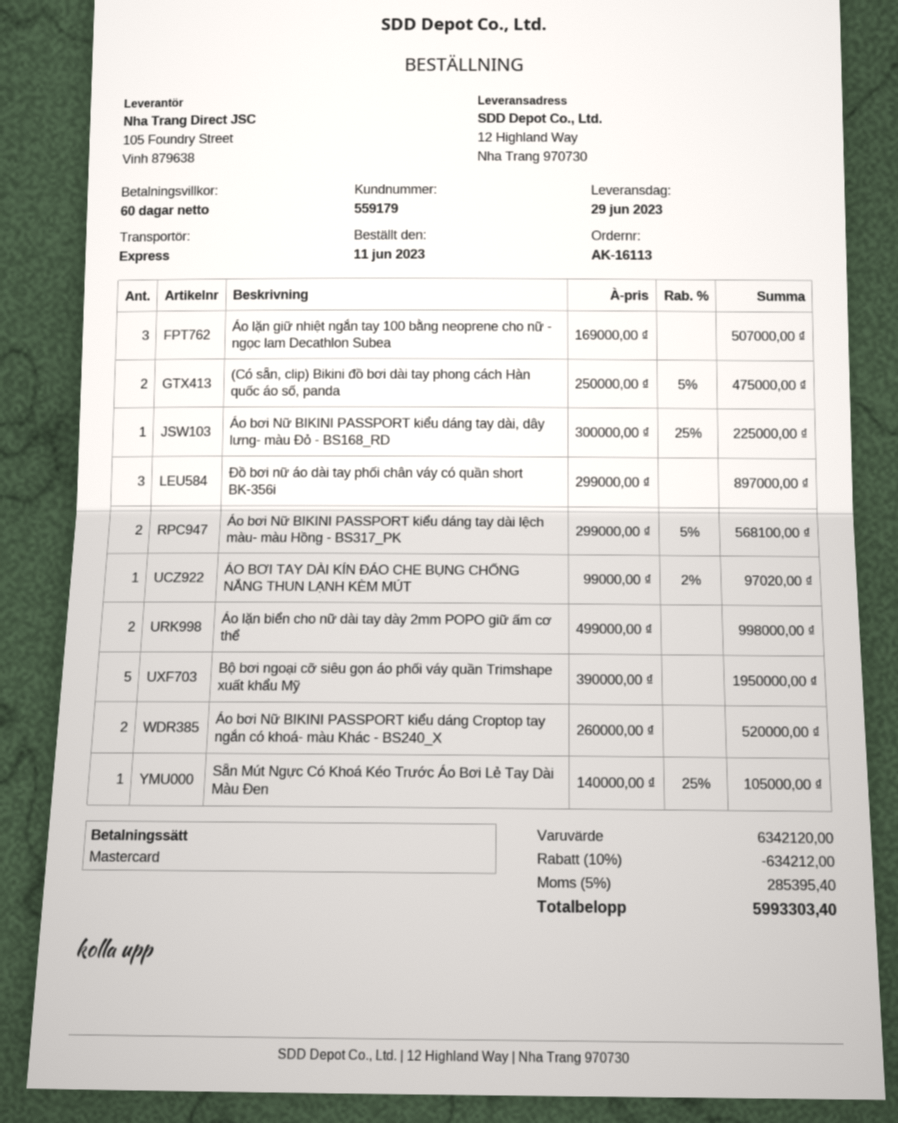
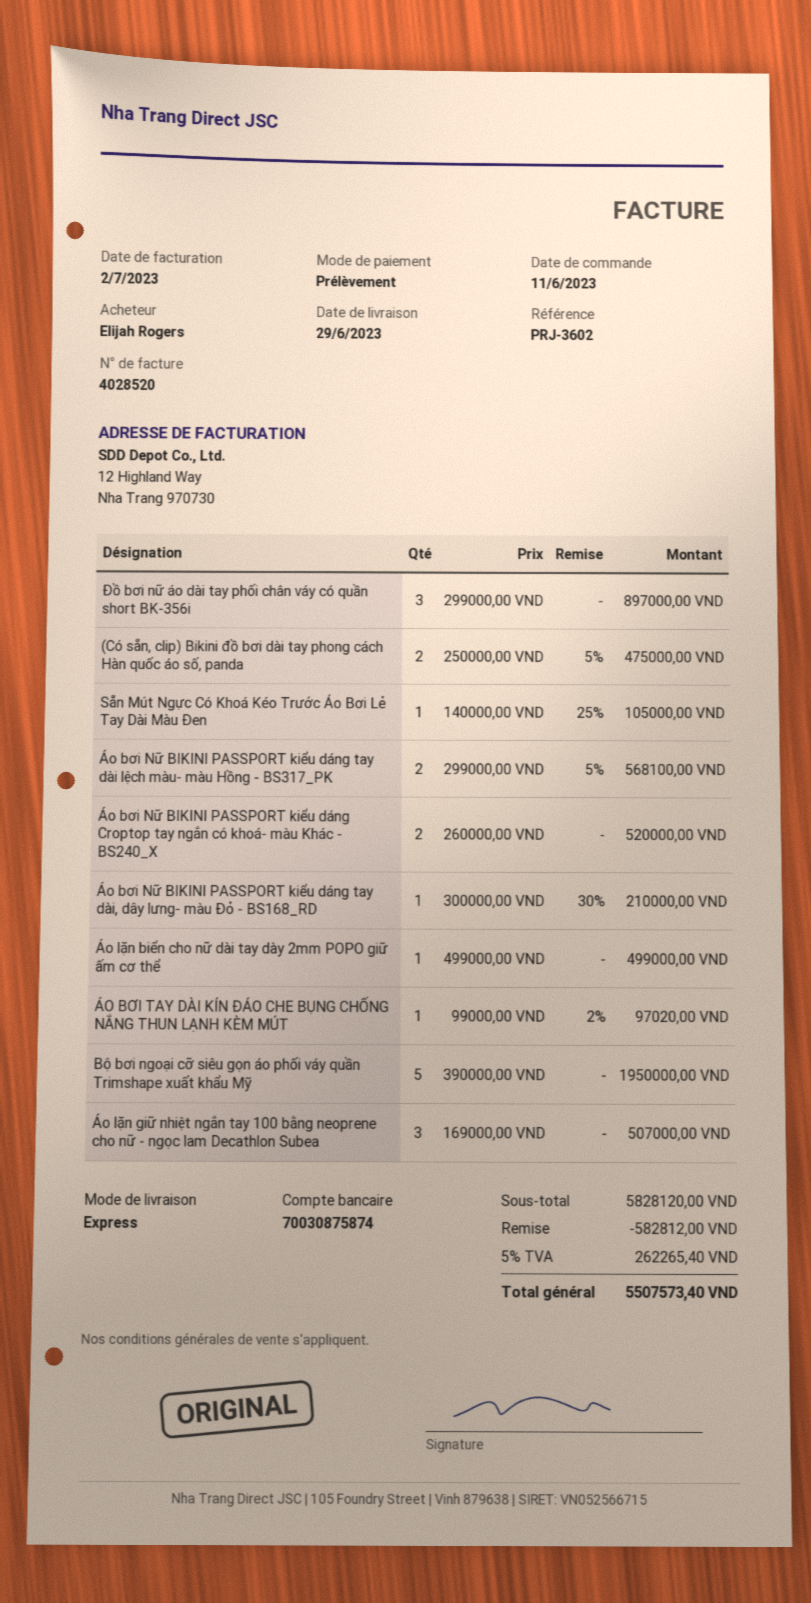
payment method: Mastercard -> direct debit
Áo bơi Nữ BIKINI PASSPORT kiểu dáng tay dài, dây lưng- màu Đỏ - BS168_RD: 1 x 300000.00 - 25% = 225000.00 -> 1 x 300000.00 - 30% = 210000.00
Áo lặn biển cho nữ dài tay dày 2mm POPO giữ ấm cơ thể: 2 x 499000.00 = 998000.00 -> 1 x 499000.00 = 499000.00
subtotal: 6342120.00 -> 5828120.00
discount: 634212.00 -> 582812.00
tax: 5% = 285395.40 -> 5% = 262265.40
total: 5993303.40 -> 5507573.40

